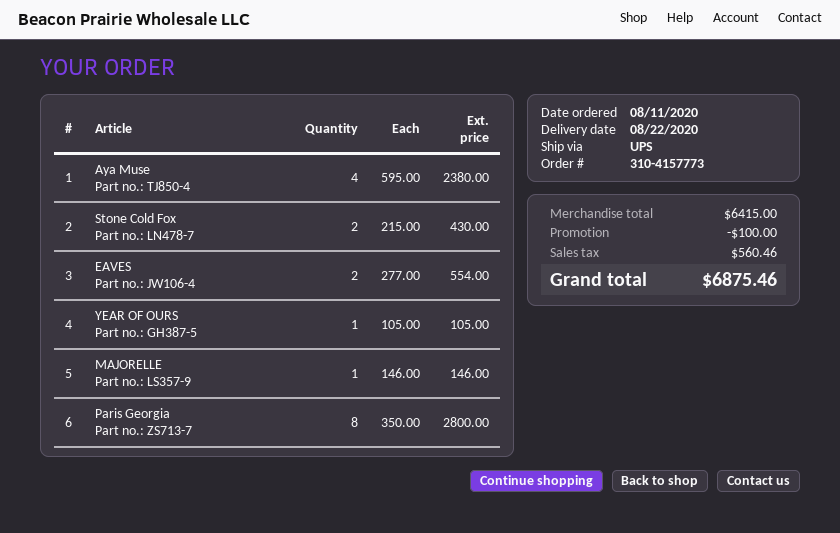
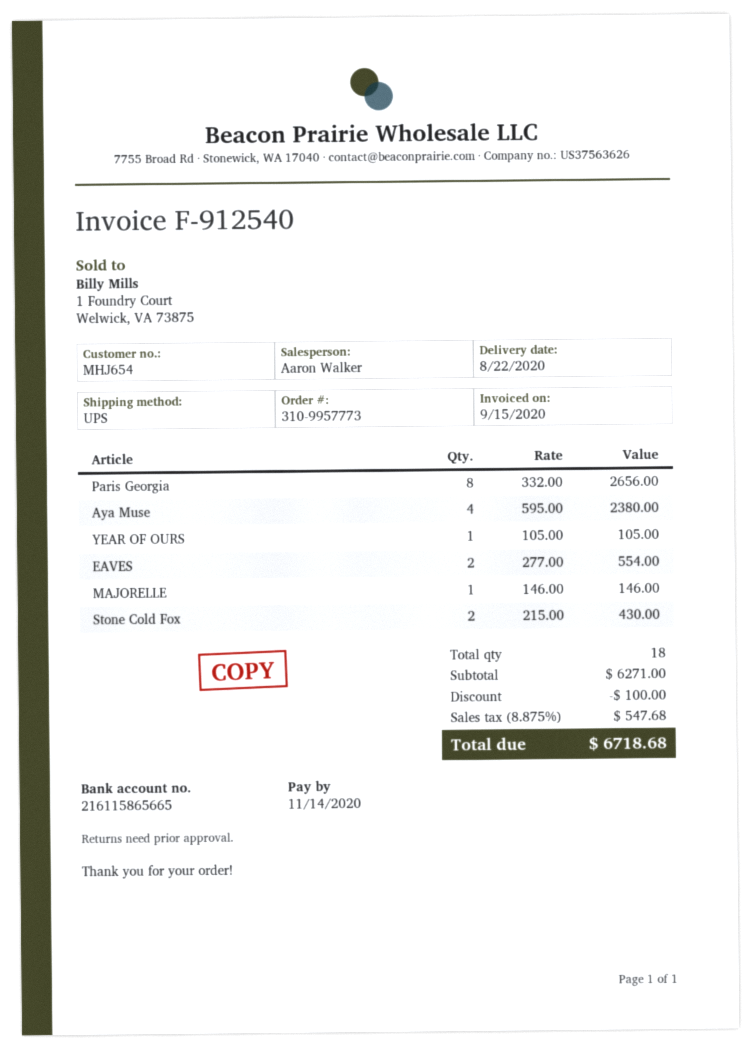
order number: 310-4157773 -> 310-9957773
Paris Georgia: 8 x 350.00 = 2800.00 -> 8 x 332.00 = 2656.00
subtotal: 6415.00 -> 6271.00
tax: 560.46 -> 547.68
total: 6875.46 -> 6718.68

